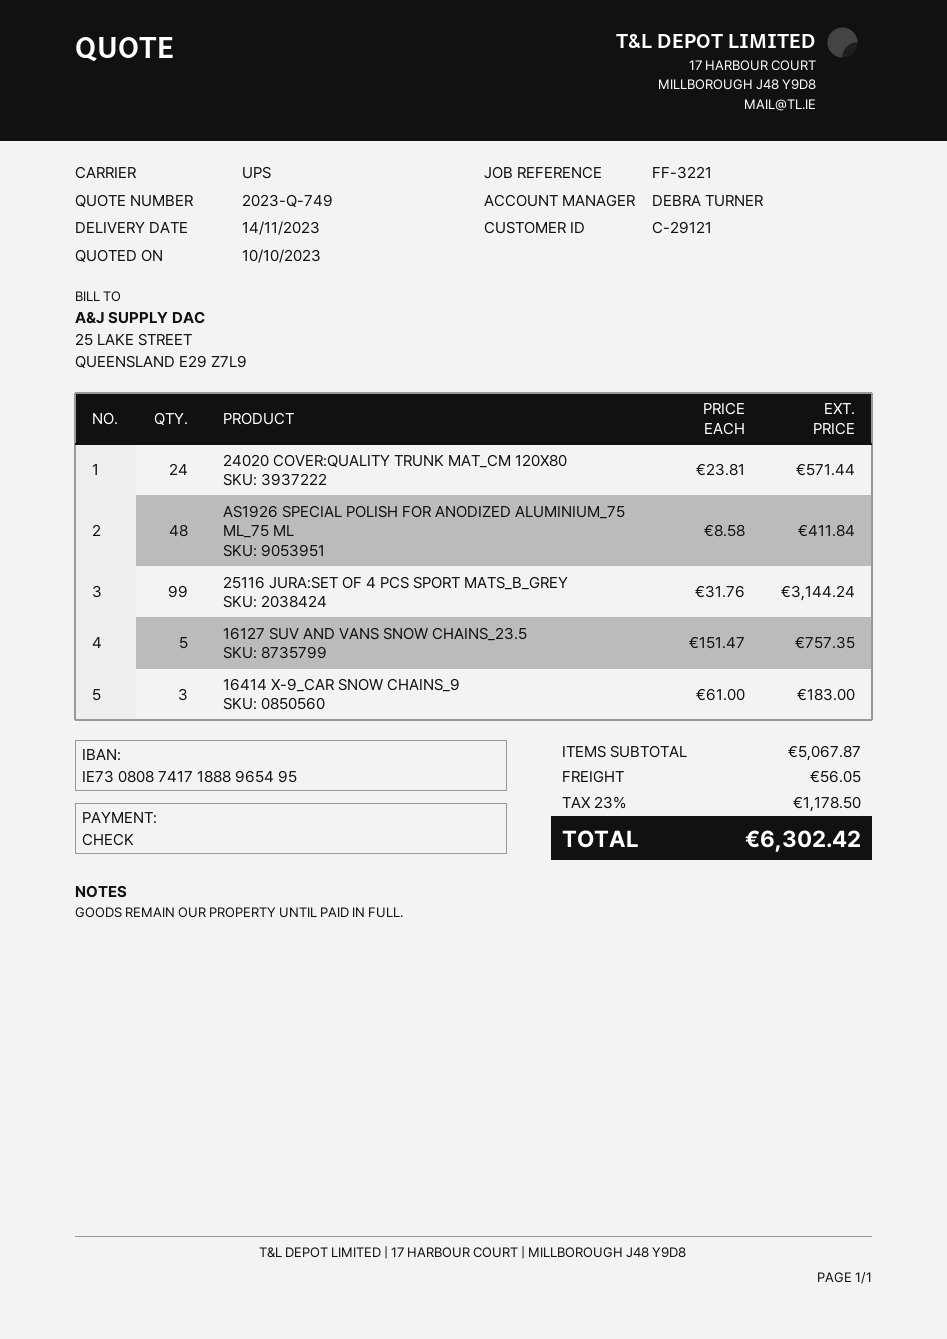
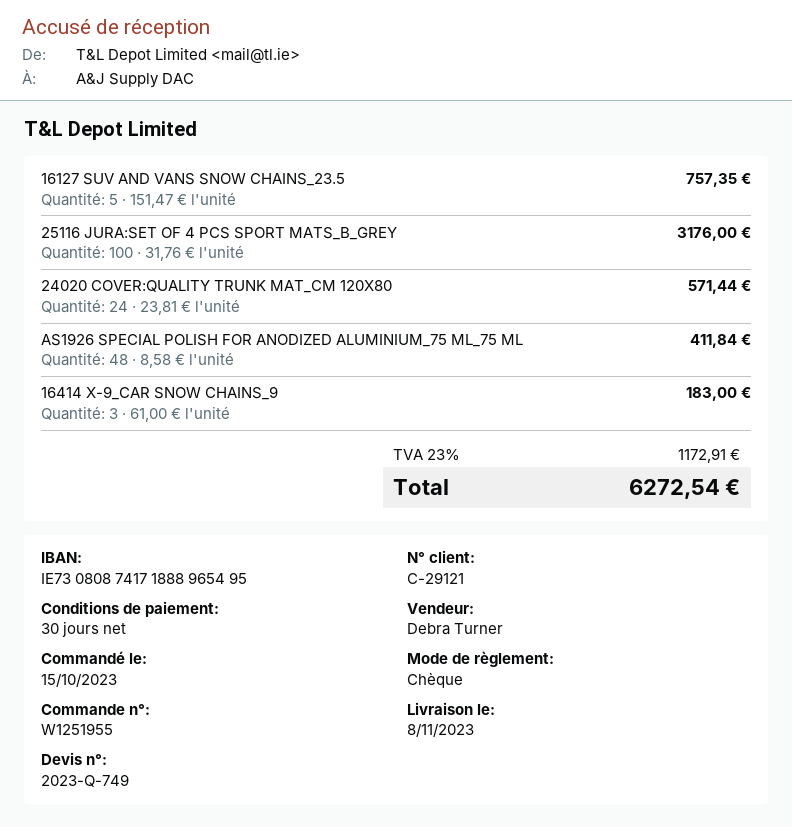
delivery date: 2023-11-14 -> 2023-11-08
25116 JURA:SET OF 4 PCS SPORT MATS_B_GREY: 99 x 31.76 = 3144.24 -> 100 x 31.76 = 3176.00
shipping: 56.05 -> none
tax: 23% = 1178.50 -> 23% = 1172.91
total: 6302.42 -> 6272.54

